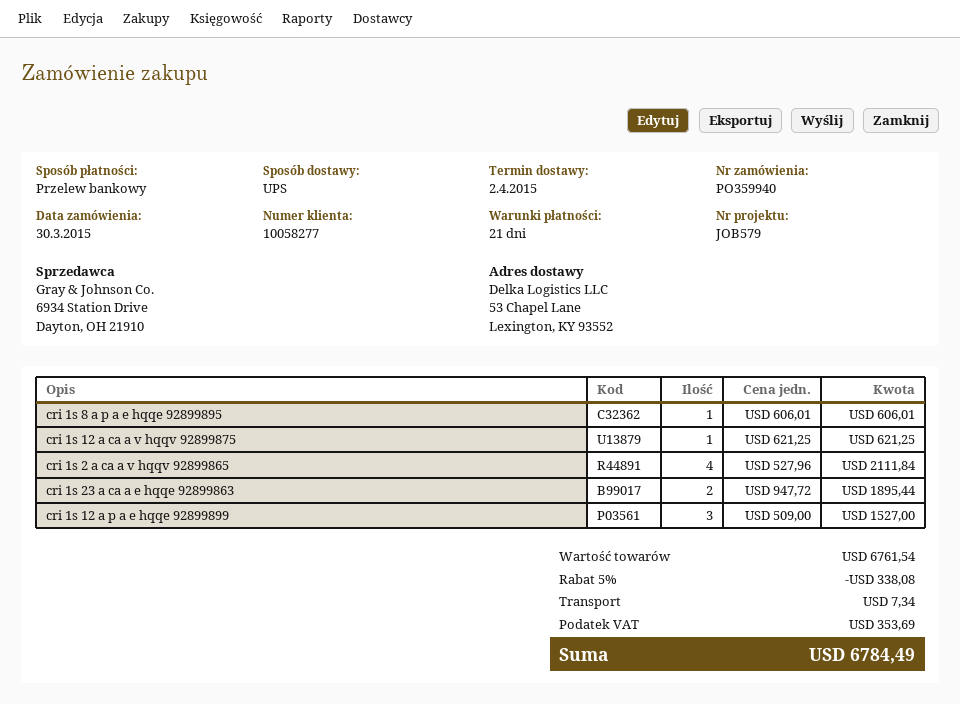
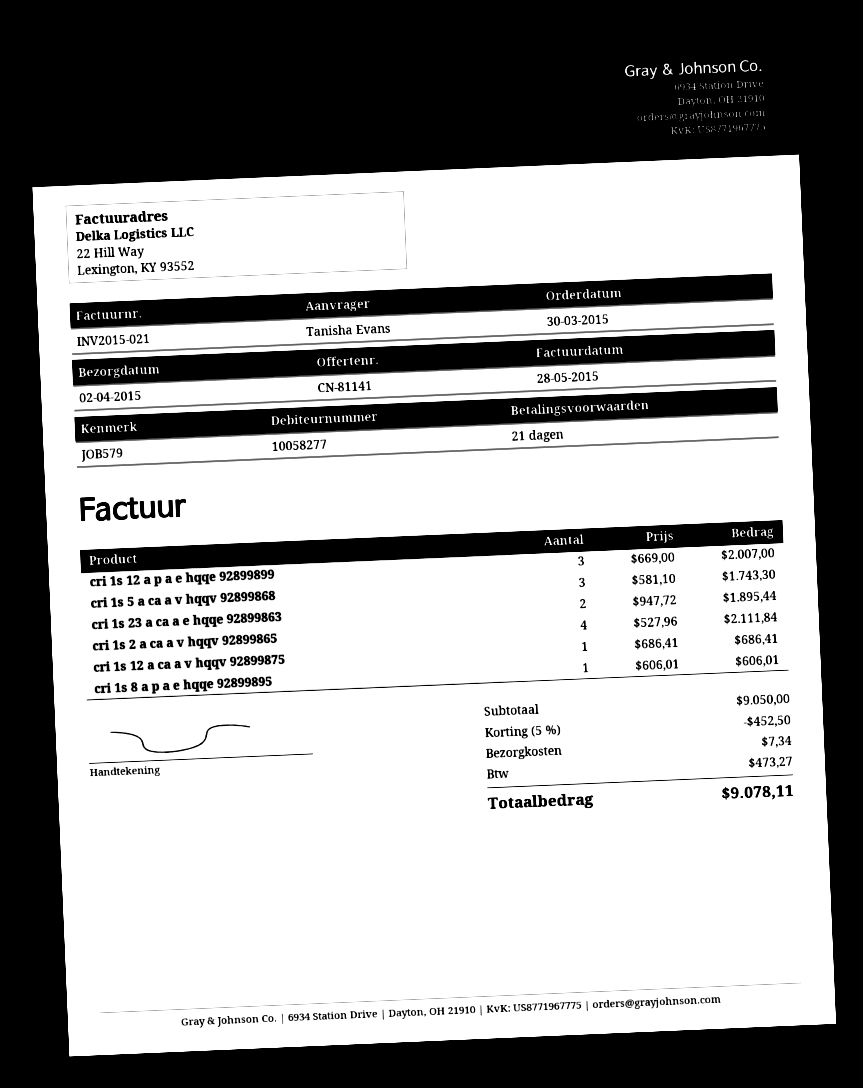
cri 1s 12 a ca a v hqqv 92899875: 1 x 621.25 = 621.25 -> 1 x 686.41 = 686.41
cri 1s 12 a p a e hqqe 92899899: 3 x 509.00 = 1527.00 -> 3 x 669.00 = 2007.00
cri 1s 5 a ca a v hqqv 92899868: none -> 3 x 581.10 = 1743.30
subtotal: 6761.54 -> 9050.00
discount: 5% = 338.08 -> 5% = 452.50
tax: 353.69 -> 473.27
total: 6784.49 -> 9078.11

